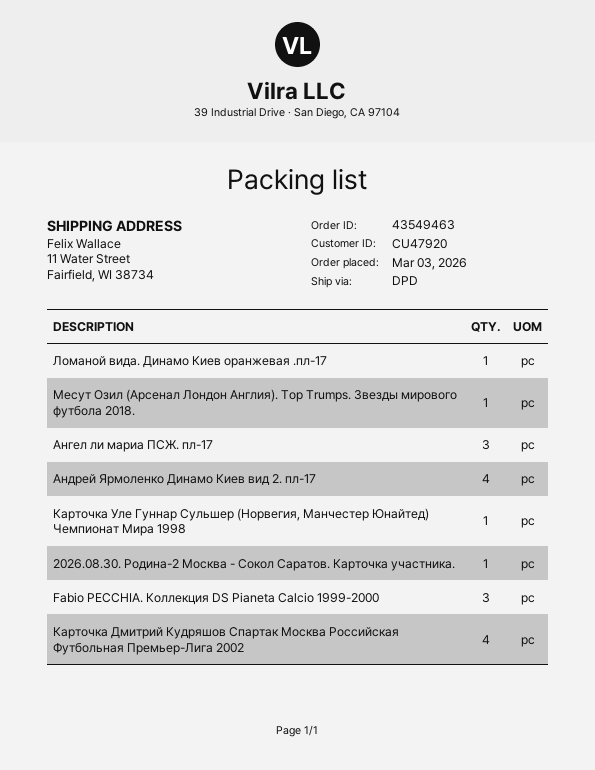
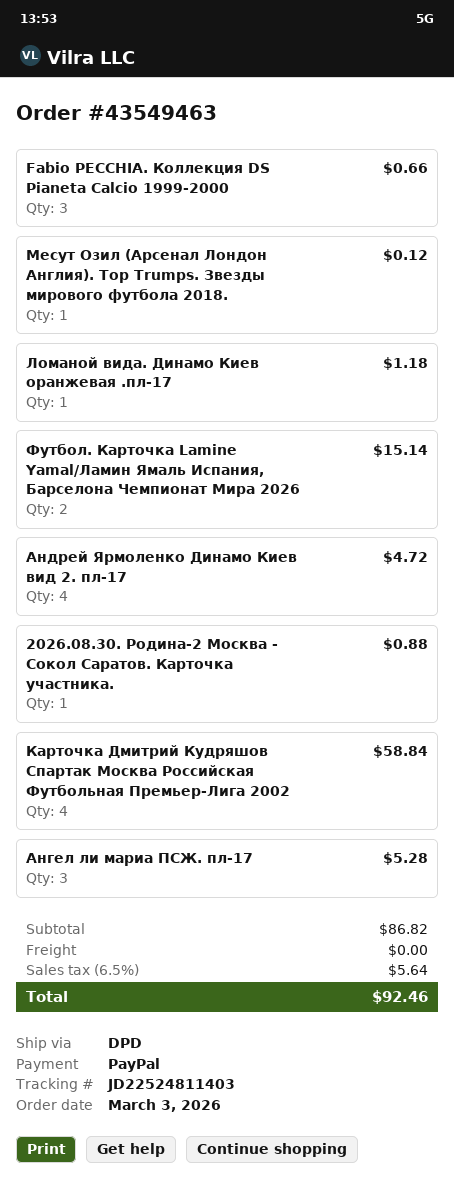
Карточка Уле Гуннар Сульшер (Норвегия, Манчестер Юнайтед) Чемпионат Мира 1998: 1 -> none
Футбол. Карточка Lamine Yamal/Ламин Ямаль Испания, Барселона Чемпионат Мира 2026: none -> 2

